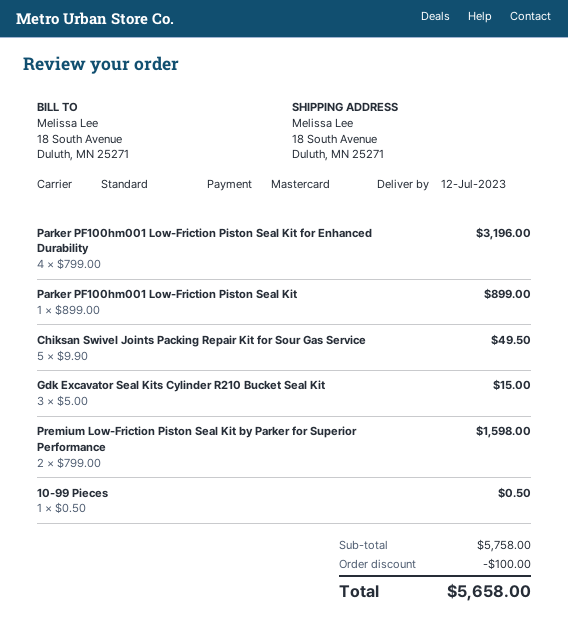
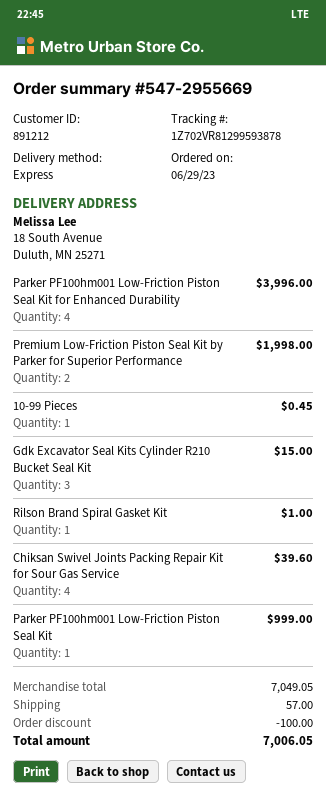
shipping method: standard -> express
Parker PF100hm001 Low-Friction Piston Seal Kit for Enhanced Durability: 4 for 3196.00 -> 4 for 3996.00
Parker PF100hm001 Low-Friction Piston Seal Kit: 1 for 899.00 -> 1 for 999.00
Chiksan Swivel Joints Packing Repair Kit for Sour Gas Service: 5 for 49.50 -> 4 for 39.60
Premium Low-Friction Piston Seal Kit by Parker for Superior Performance: 2 for 1598.00 -> 2 for 1998.00
10-99 Pieces: 1 for 0.50 -> 1 for 0.45
Rilson Brand Spiral Gasket Kit: none -> 1 for 1.00
subtotal: 5758.00 -> 7049.05
shipping: none -> 57.00
total: 5658.00 -> 7006.05

